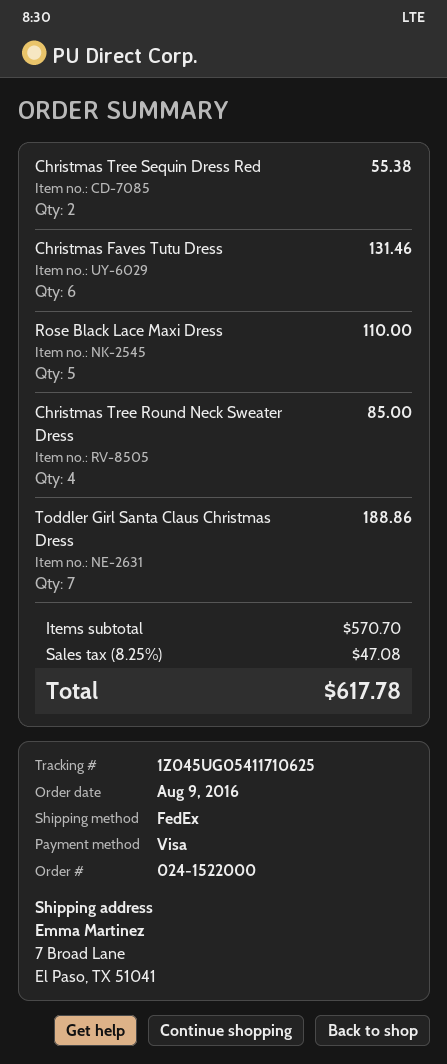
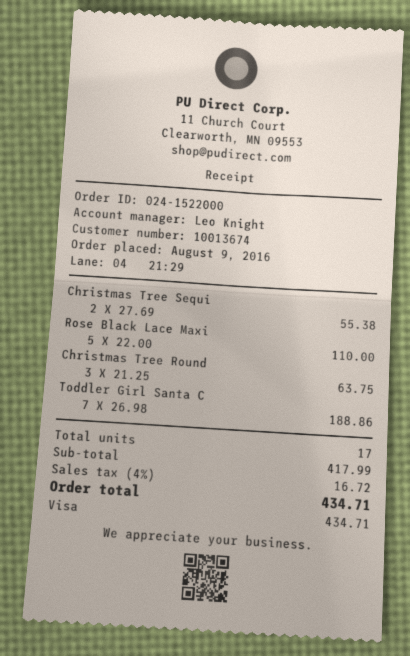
Christmas Faves Tutu Dress: 6 for 131.46 -> none
Christmas Tree Round Neck Sweater Dress: 4 for 85.00 -> 3 for 63.75
subtotal: 570.70 -> 417.99
tax: 8.25% = 47.08 -> 4% = 16.72
total: 617.78 -> 434.71

